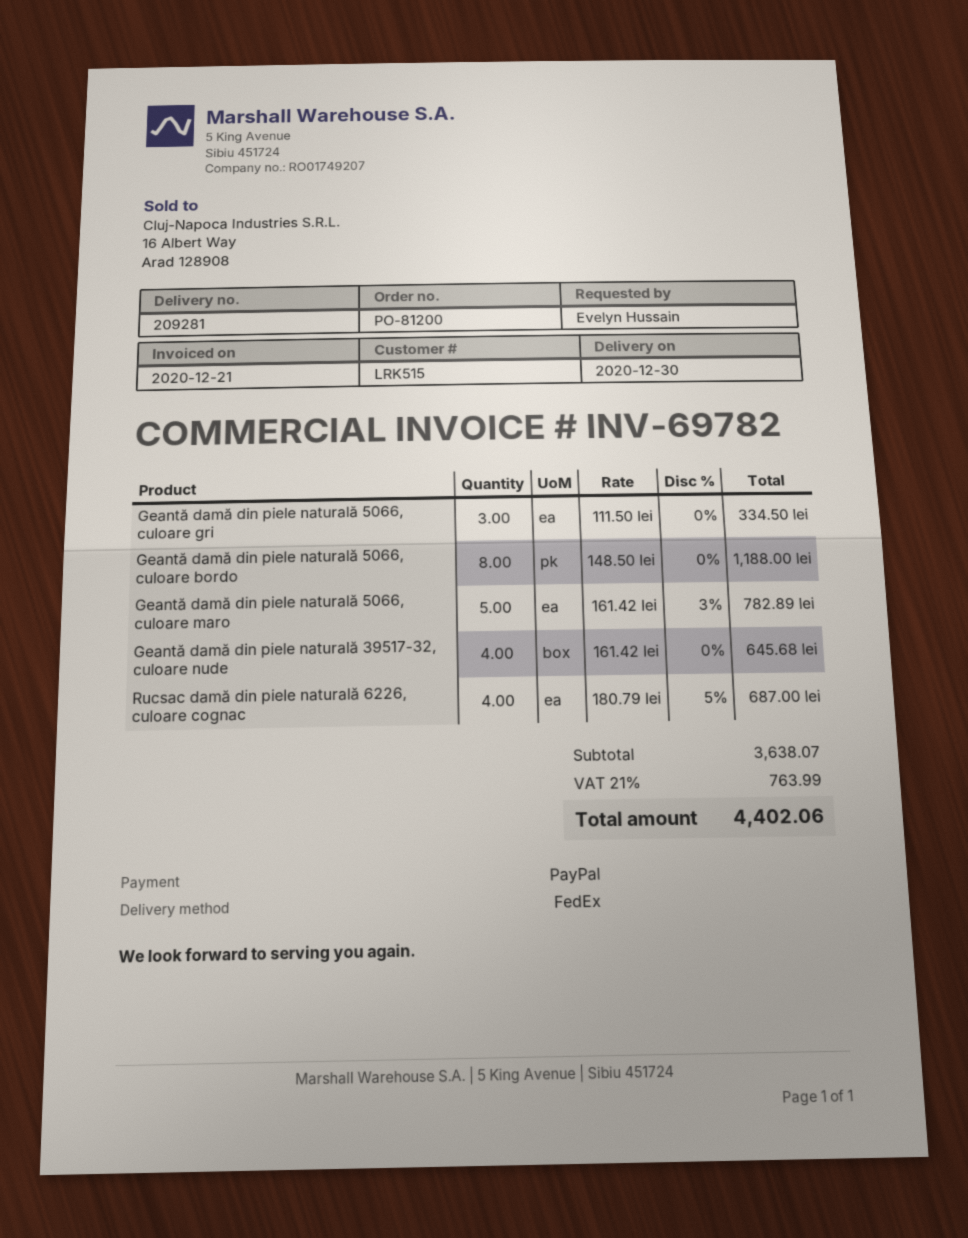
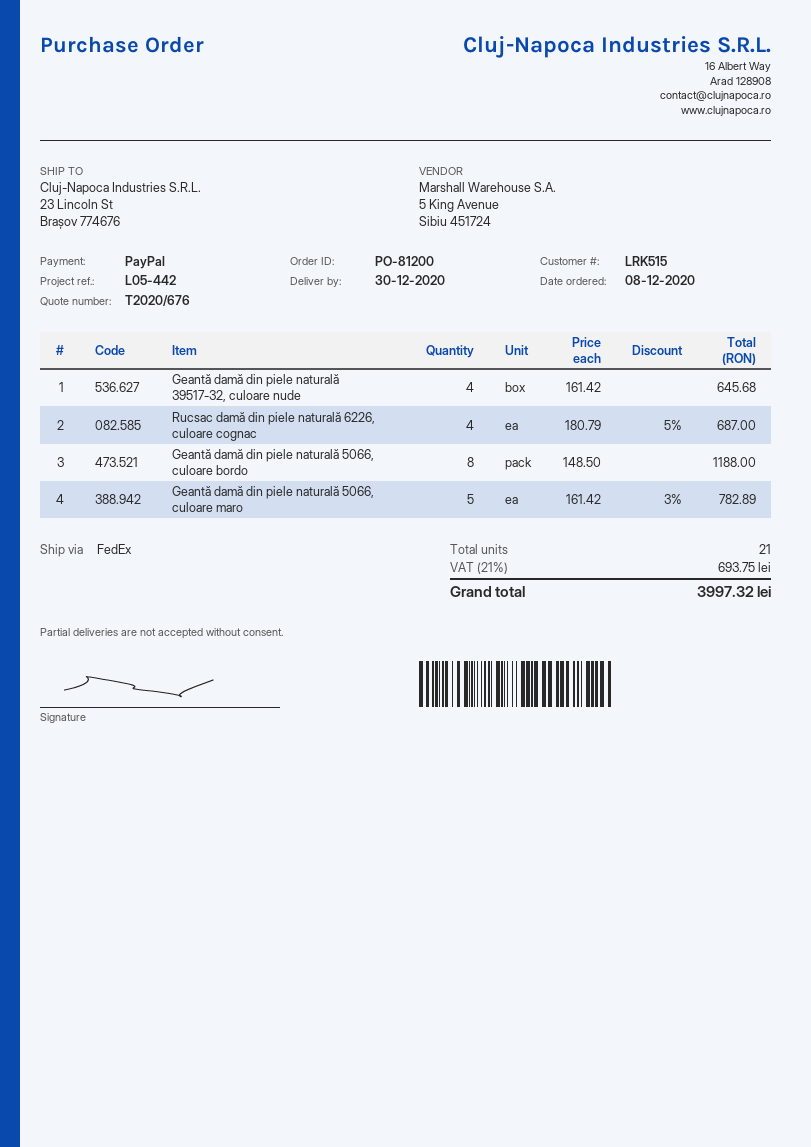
Geantă damă din piele naturală 5066, culoare gri: 3 x 111.50 = 334.50 -> none
tax: 21% = 763.99 -> 21% = 693.75
total: 4402.06 -> 3997.32

